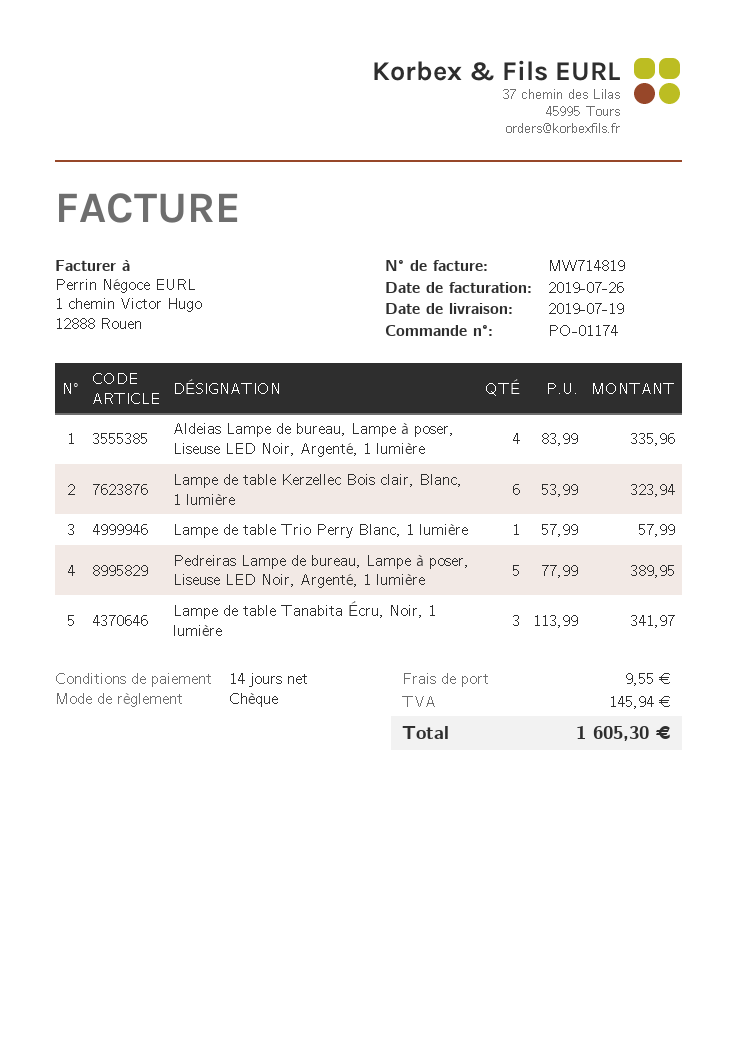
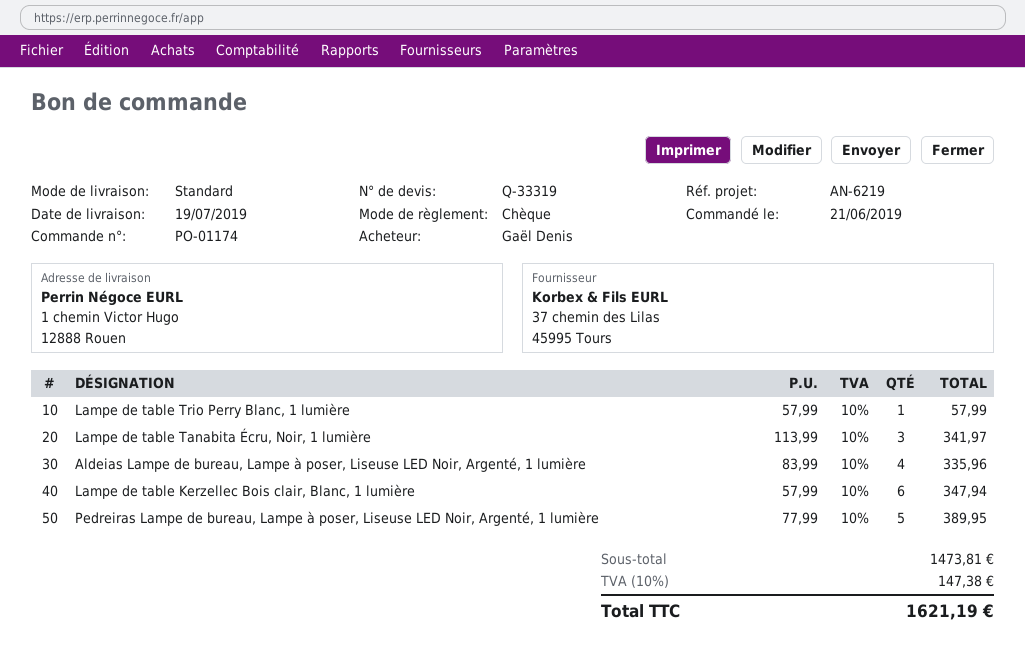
Lampe de table Kerzellec Bois clair, Blanc, 1 lumière: 6 x 53.99 = 323.94 -> 6 x 57.99 = 347.94
shipping: 9.55 -> none
tax: 145.94 -> 147.38
total: 1605.30 -> 1621.19

